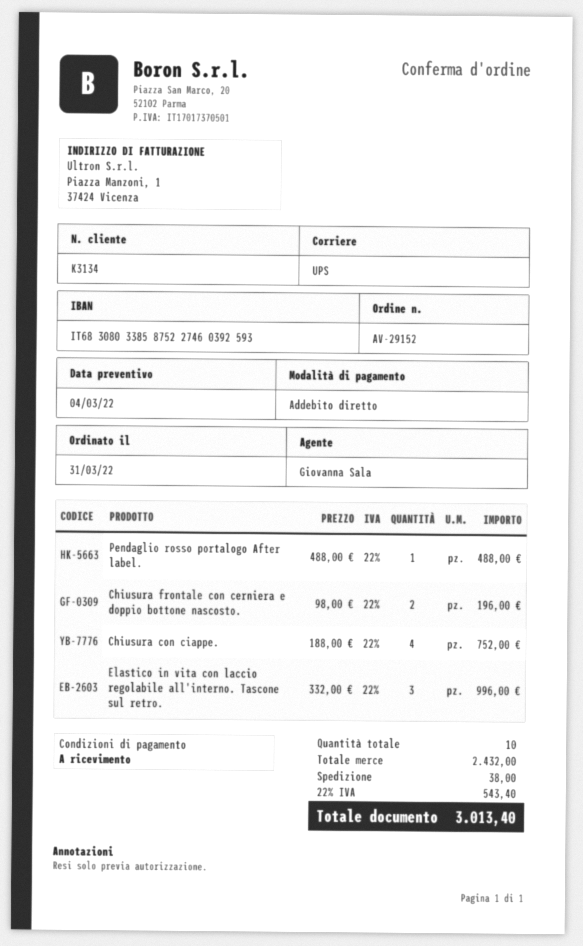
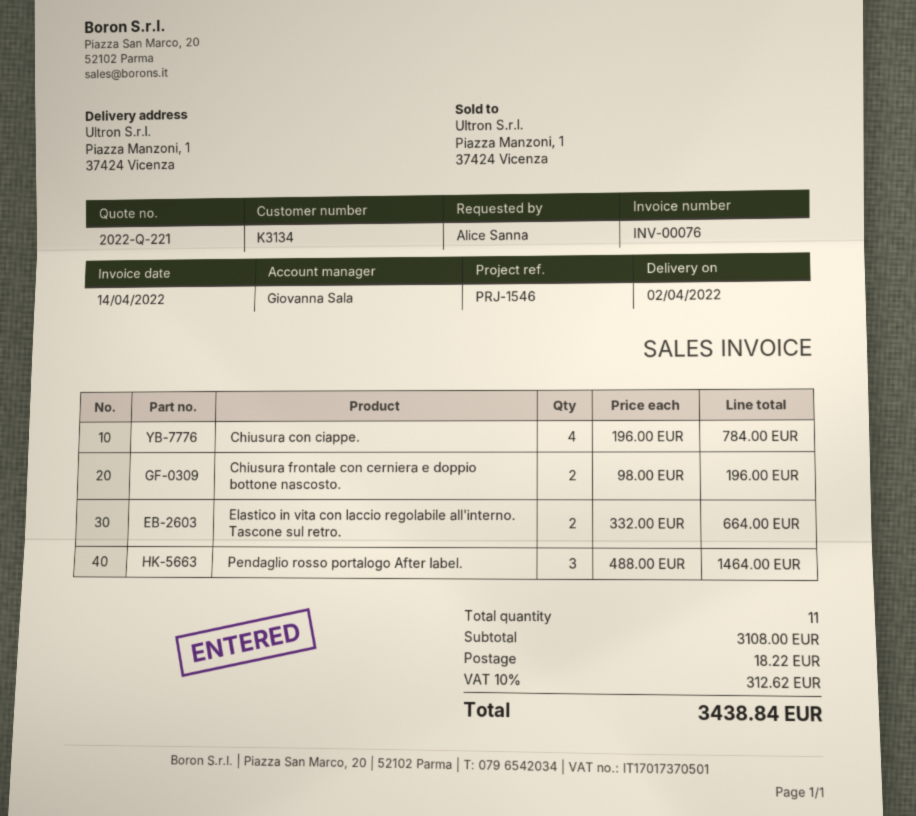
Pendaglio rosso portalogo After label.: 1 x 488.00 = 488.00 -> 3 x 488.00 = 1464.00
Chiusura con ciappe.: 4 x 188.00 = 752.00 -> 4 x 196.00 = 784.00
Elastico in vita con laccio regolabile all'interno. Tascone sul retro.: 3 x 332.00 = 996.00 -> 2 x 332.00 = 664.00
total quantity: 10 -> 11
subtotal: 2432.00 -> 3108.00
shipping: 38.00 -> 18.22
tax: 22% = 543.40 -> 10% = 312.62
total: 3013.40 -> 3438.84

